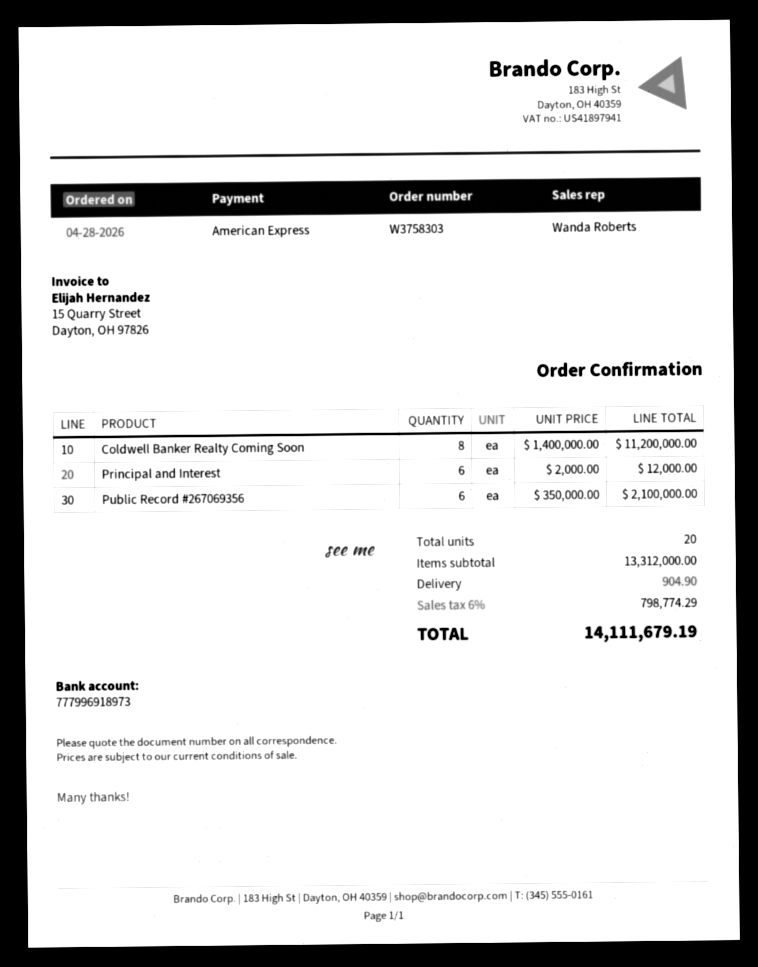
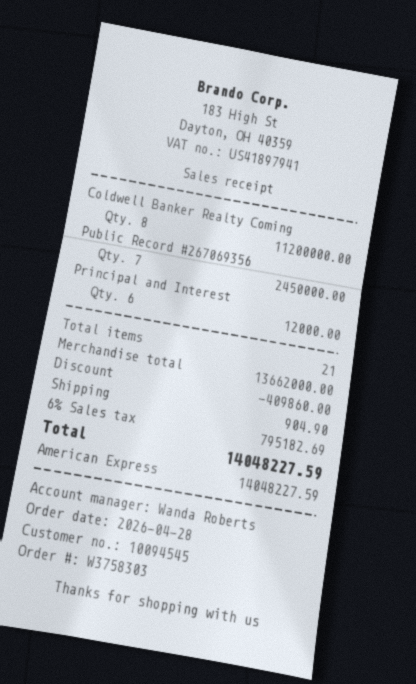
Public Record #267069356: 6 for 2100000.00 -> 7 for 2450000.00
total quantity: 20 -> 21
subtotal: 13312000.00 -> 13662000.00
discount: none -> 409860.00
tax: 6% = 798774.29 -> 6% = 795182.69
total: 14111679.19 -> 14048227.59

